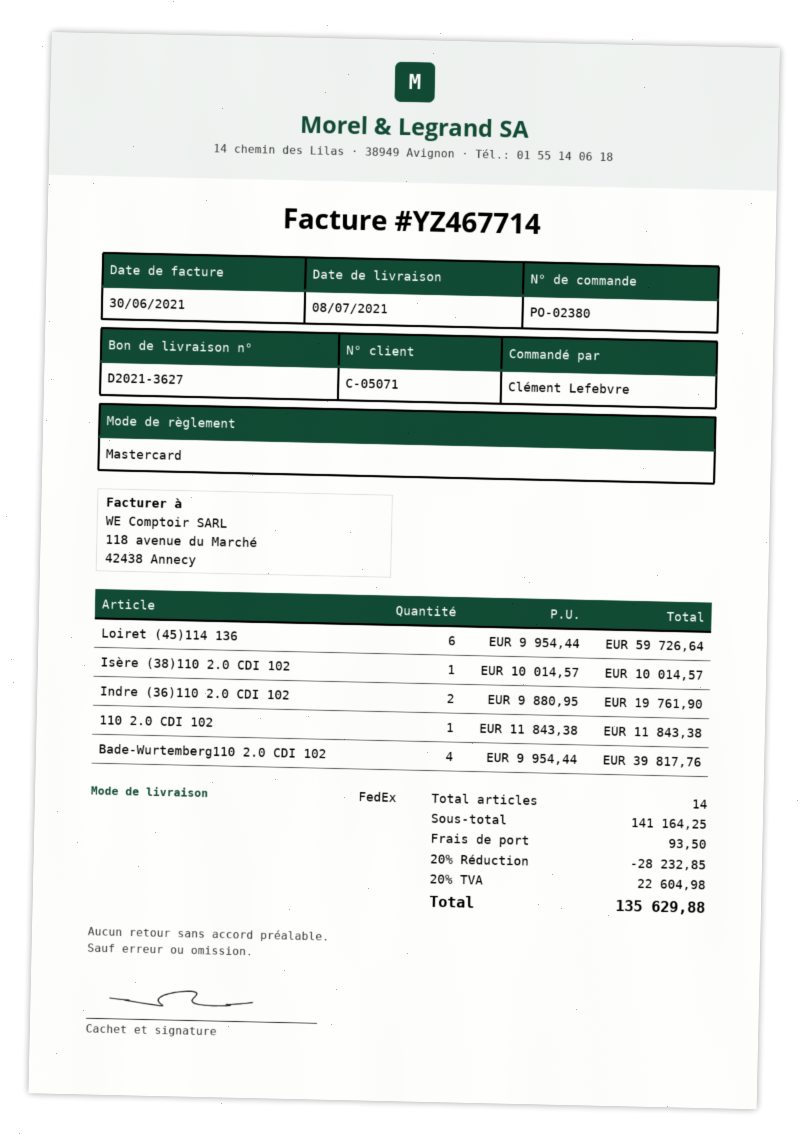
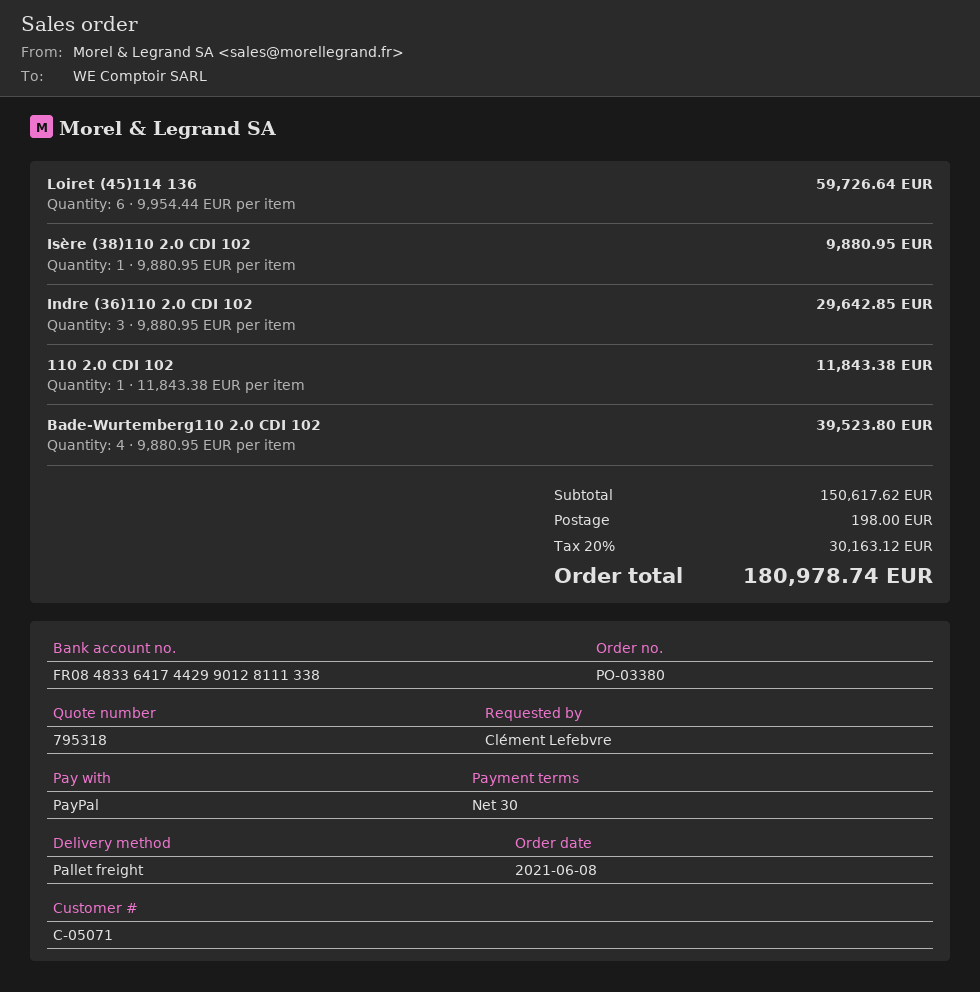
order number: PO-02380 -> PO-03380
payment method: Mastercard -> PayPal
shipping method: FedEx -> pallet freight
Isère (38)110 2.0 CDI 102: 1 x 10014.57 = 10014.57 -> 1 x 9880.95 = 9880.95
Indre (36)110 2.0 CDI 102: 2 x 9880.95 = 19761.90 -> 3 x 9880.95 = 29642.85
Bade-Wurtemberg110 2.0 CDI 102: 4 x 9954.44 = 39817.76 -> 4 x 9880.95 = 39523.80
subtotal: 141164.25 -> 150617.62
discount: 20% = 28232.85 -> none
shipping: 93.50 -> 198.00
tax: 20% = 22604.98 -> 20% = 30163.12
total: 135629.88 -> 180978.74

